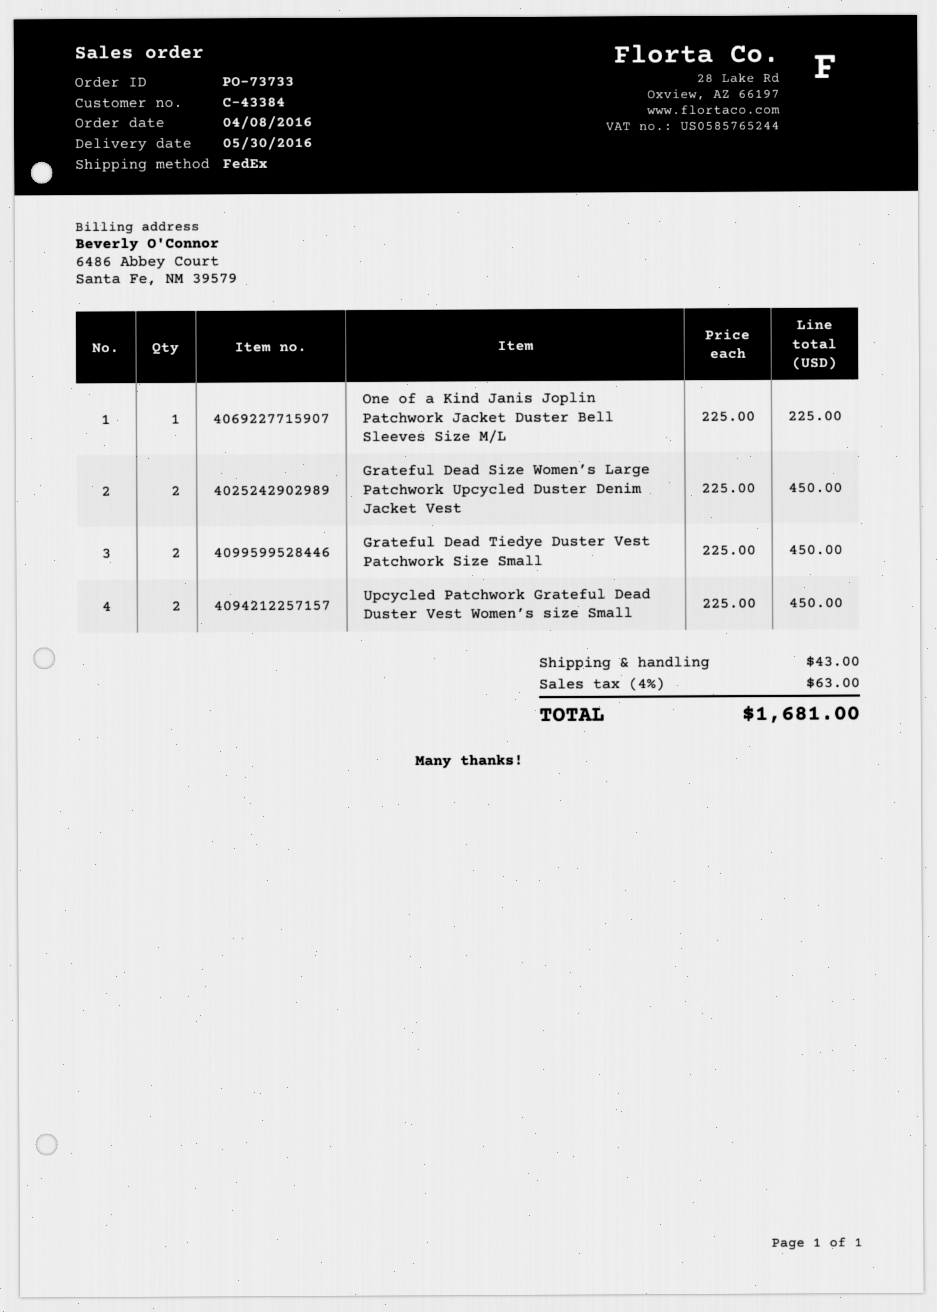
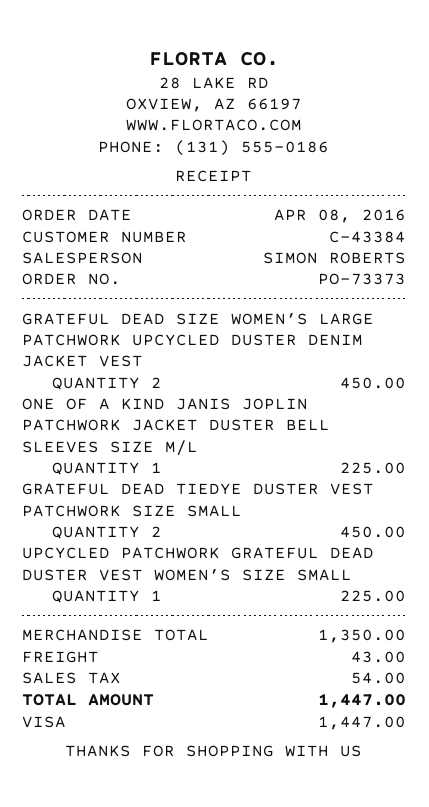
order number: PO-73733 -> PO-73373
Upcycled Patchwork Grateful Dead Duster Vest Women’s size Small: 2 for 450.00 -> 1 for 225.00
tax: 63.00 -> 54.00
total: 1681.00 -> 1447.00

